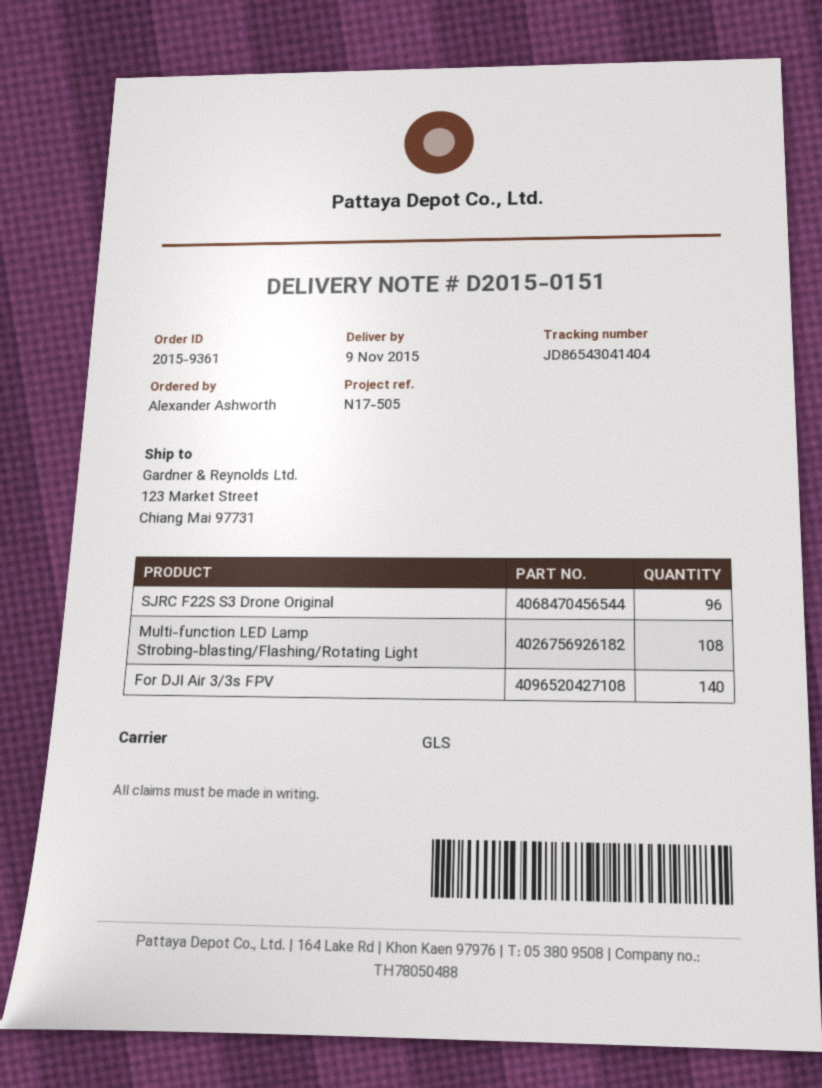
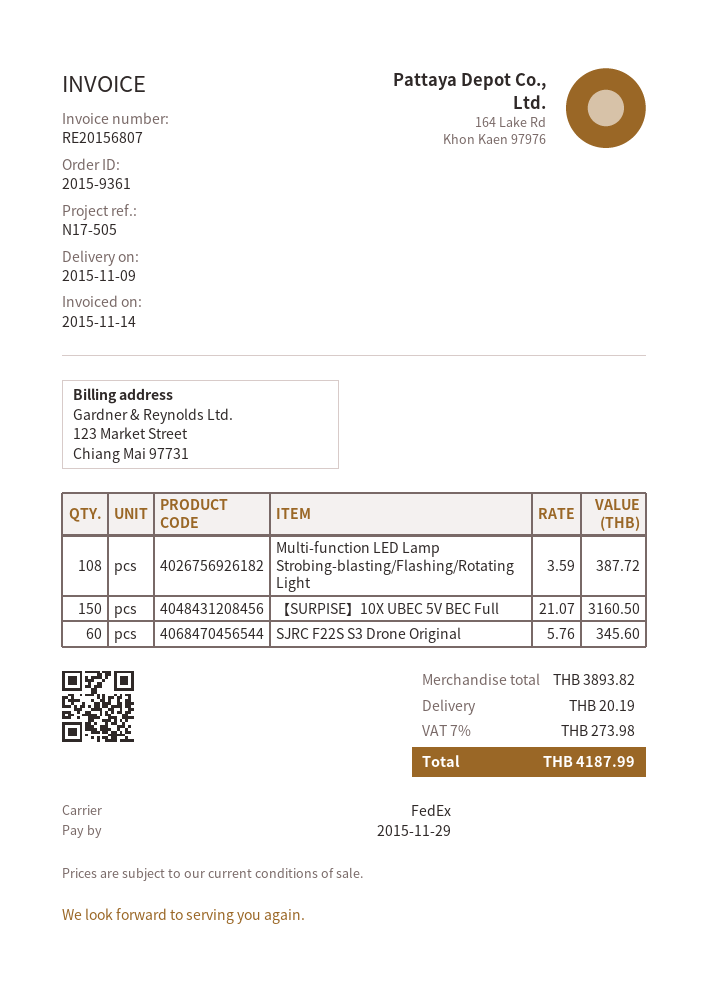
shipping method: GLS -> FedEx
SJRC F22S S3 Drone Original: 96 -> 60
For DJI Air 3/3s FPV: 140 -> none
【SURPISE】10X UBEC 5V BEC Full: none -> 150

